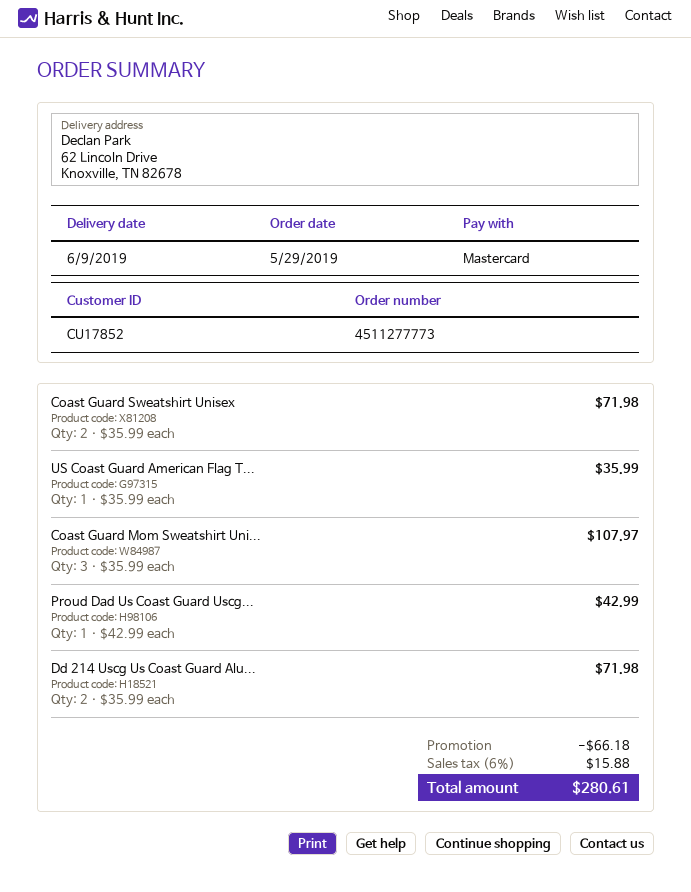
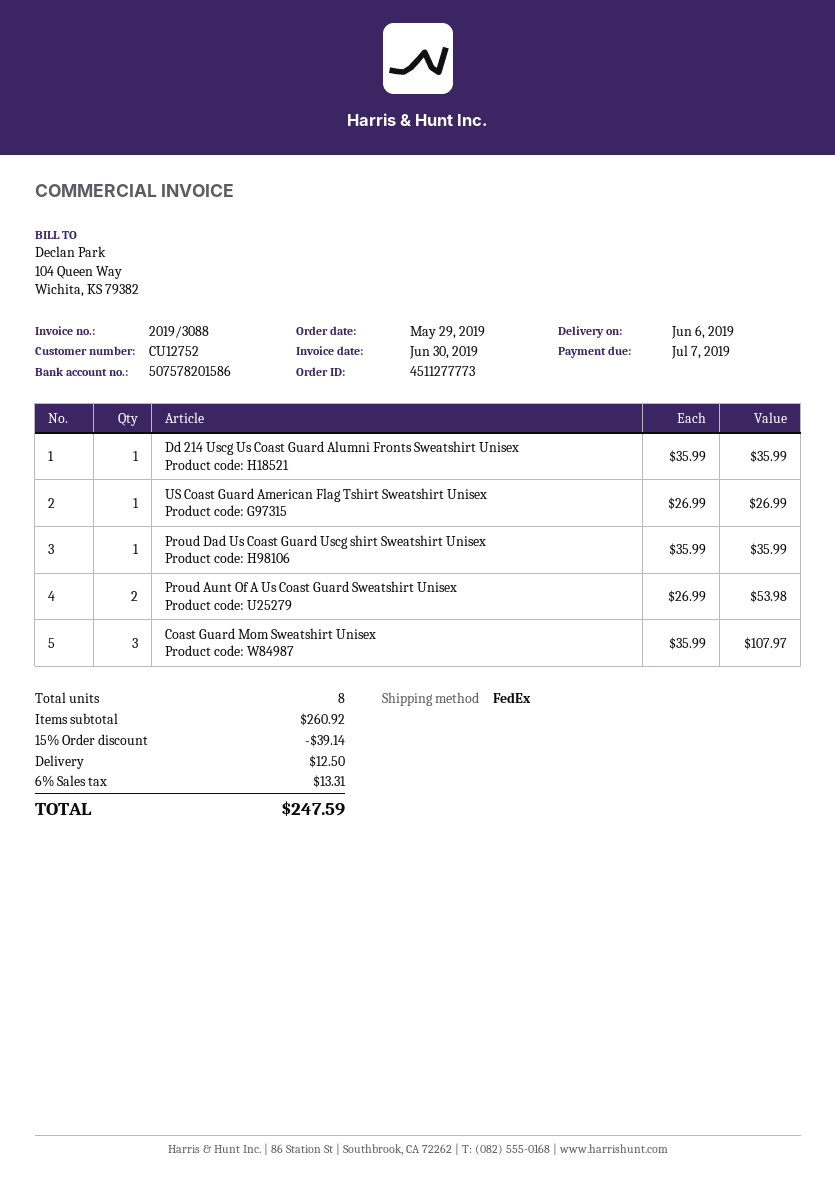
delivery date: 2019-06-09 -> 2019-06-06
customer number: CU17852 -> CU12752
Coast Guard Sweatshirt Unisex: 2 x 35.99 = 71.98 -> none
US Coast Guard American Flag T...: 1 x 35.99 = 35.99 -> 1 x 26.99 = 26.99
Proud Dad Us Coast Guard Uscg...: 1 x 42.99 = 42.99 -> 1 x 35.99 = 35.99
Dd 214 Uscg Us Coast Guard Alu...: 2 x 35.99 = 71.98 -> 1 x 35.99 = 35.99
Proud Aunt Of A Us Coast Guard Sweatshirt Unisex: none -> 2 x 26.99 = 53.98
discount: 66.18 -> 39.14
shipping: none -> 12.50
tax: 6% = 15.88 -> 6% = 13.31
total: 280.61 -> 247.59

